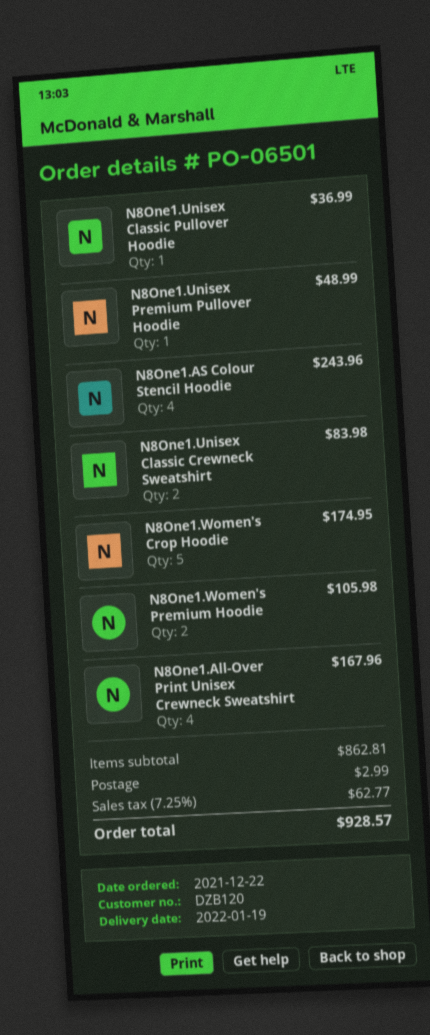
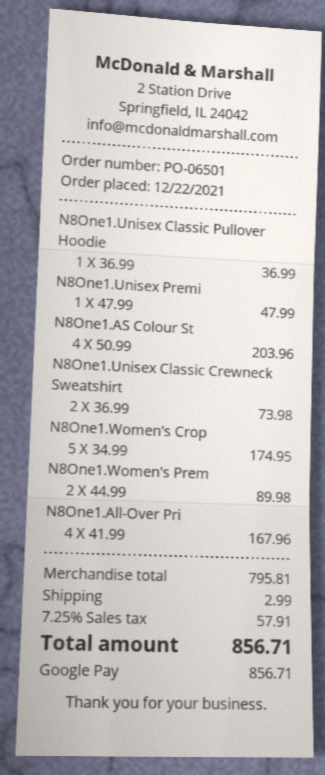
N8One1.Unisex Premium Pullover Hoodie: 1 for 48.99 -> 1 for 47.99
N8One1.AS Colour Stencil Hoodie: 4 for 243.96 -> 4 for 203.96
N8One1.Unisex Classic Crewneck Sweatshirt: 2 for 83.98 -> 2 for 73.98
N8One1.Women's Premium Hoodie: 2 for 105.98 -> 2 for 89.98
subtotal: 862.81 -> 795.81
tax: 7.25% = 62.77 -> 7.25% = 57.91
total: 928.57 -> 856.71

